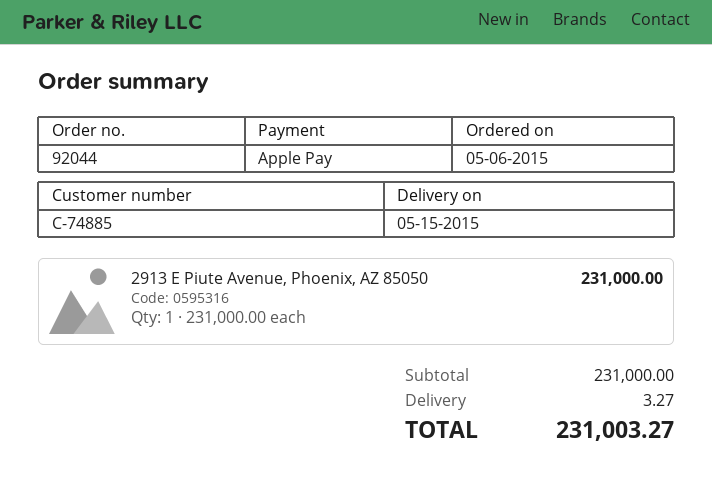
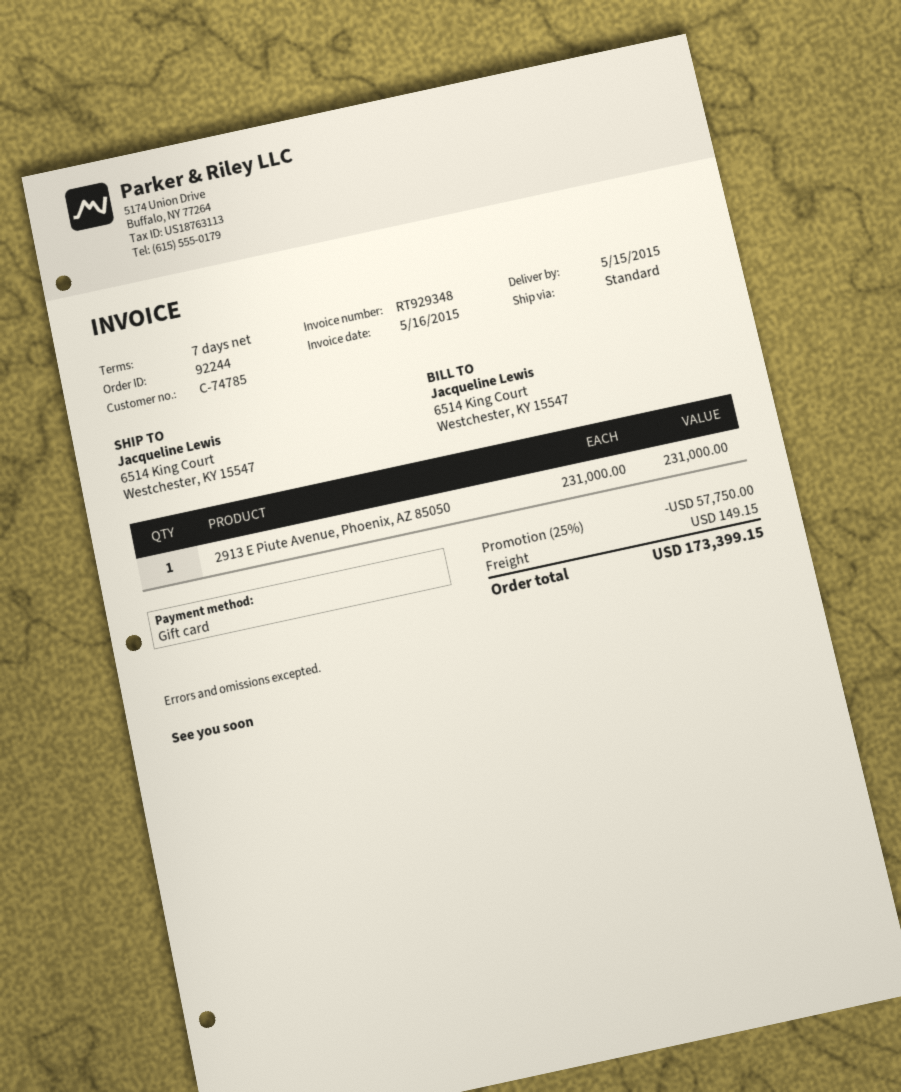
order number: 92044 -> 92244
customer number: C-74885 -> C-74785
payment method: Apple Pay -> gift card
discount: none -> 25% = 57750.00
shipping: 3.27 -> 149.15
total: 231003.27 -> 173399.15

